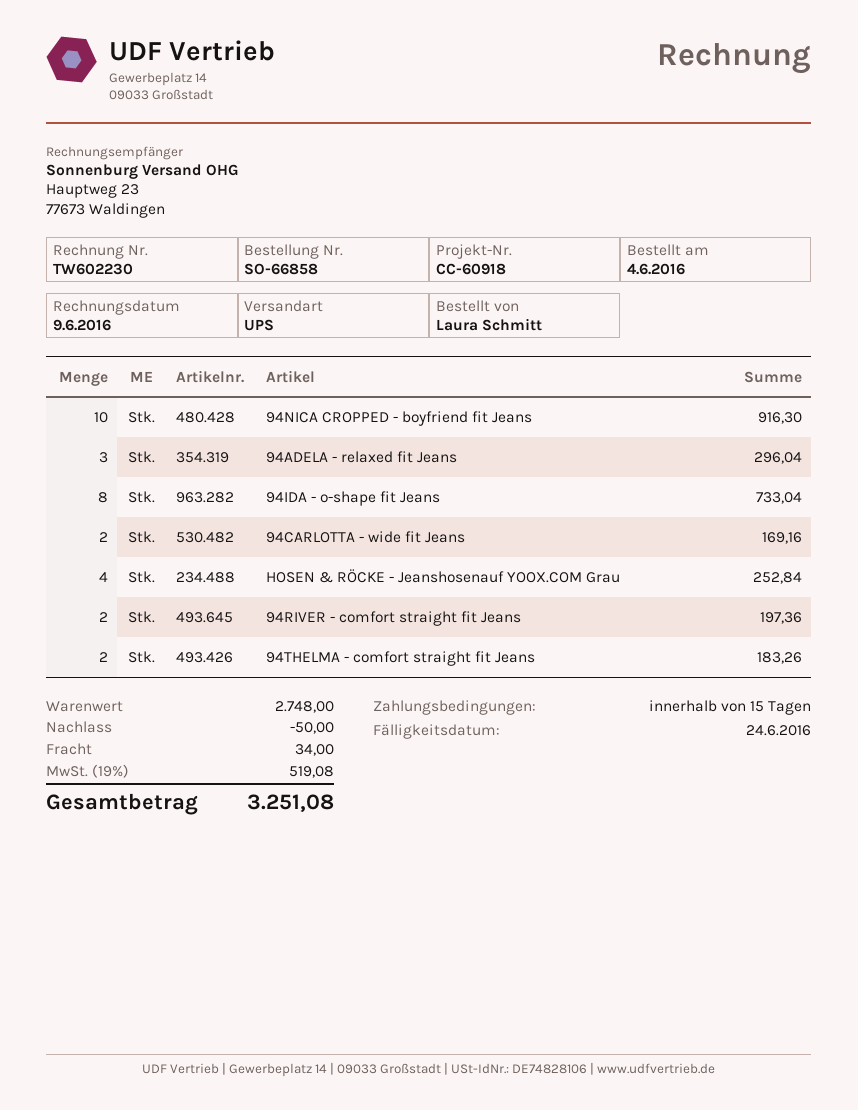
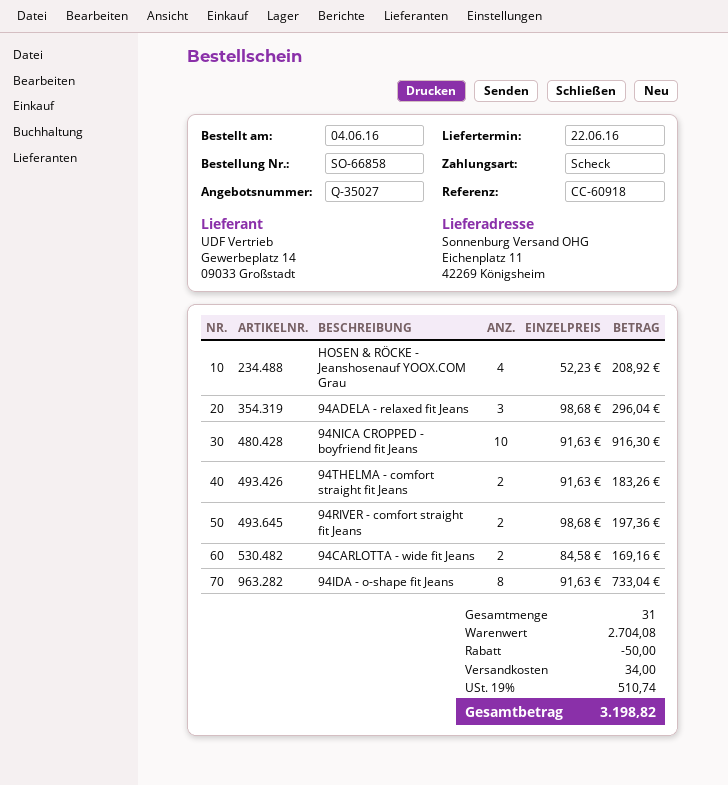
HOSEN & RÖCKE - Jeanshosenauf YOOX.COM Grau: 4 for 252.84 -> 4 for 208.92
subtotal: 2748.00 -> 2704.08
tax: 19% = 519.08 -> 19% = 510.74
total: 3251.08 -> 3198.82

